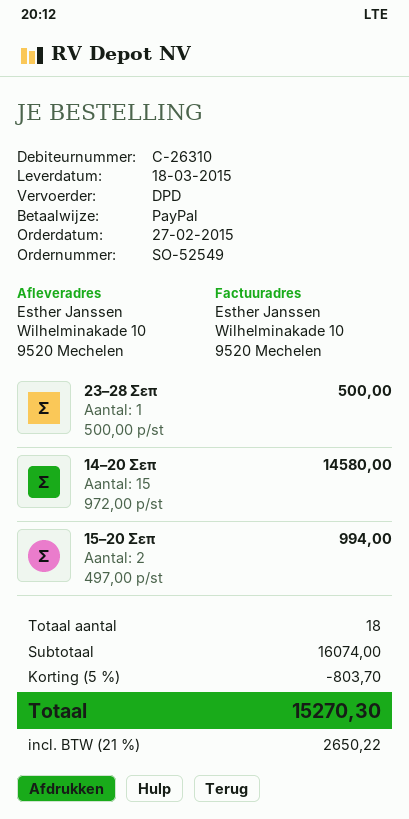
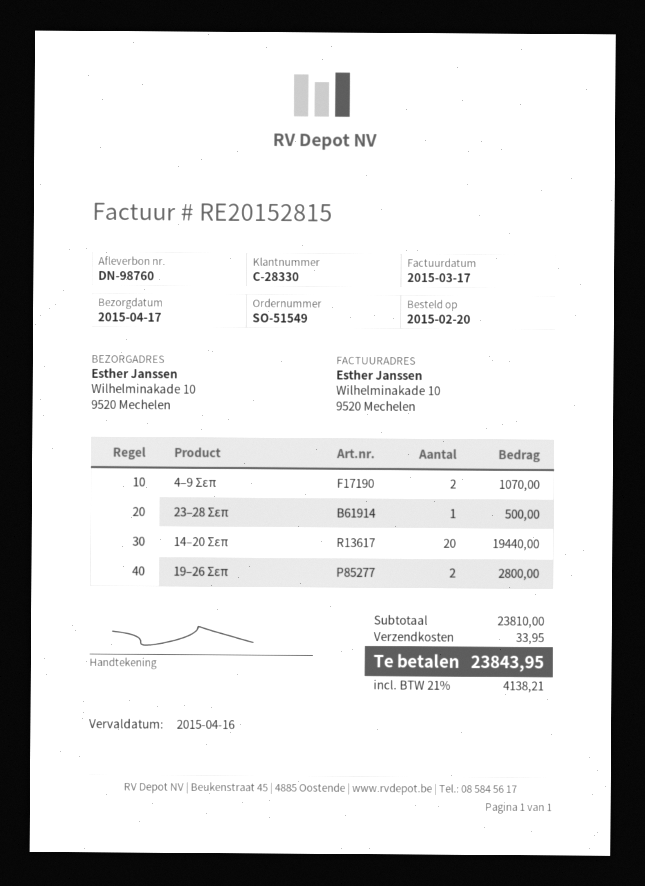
order number: SO-52549 -> SO-51549
order date: 2015-02-27 -> 2015-02-20
delivery date: 2015-03-18 -> 2015-04-17
customer number: C-26310 -> C-28330
14–20 Σεπ: 15 for 14580.00 -> 20 for 19440.00
15–20 Σεπ: 2 for 994.00 -> none
4–9 Σεπ: none -> 2 for 1070.00
19–26 Σεπ: none -> 2 for 2800.00
subtotal: 16074.00 -> 23810.00
discount: 5% = 803.70 -> none
shipping: none -> 33.95
tax: 21% = 2650.22 -> 21% = 4138.21
total: 15270.30 -> 23843.95

